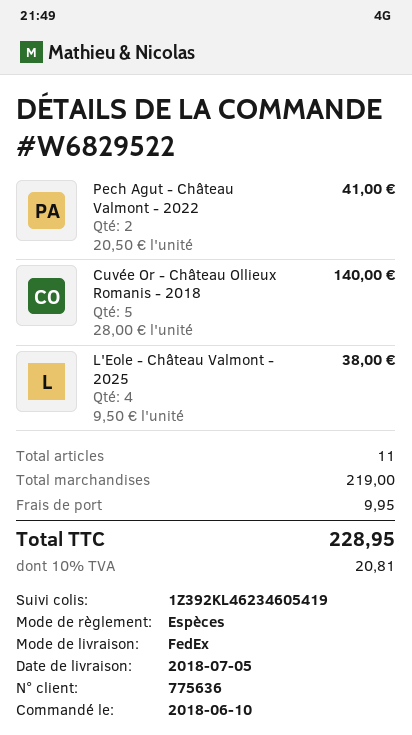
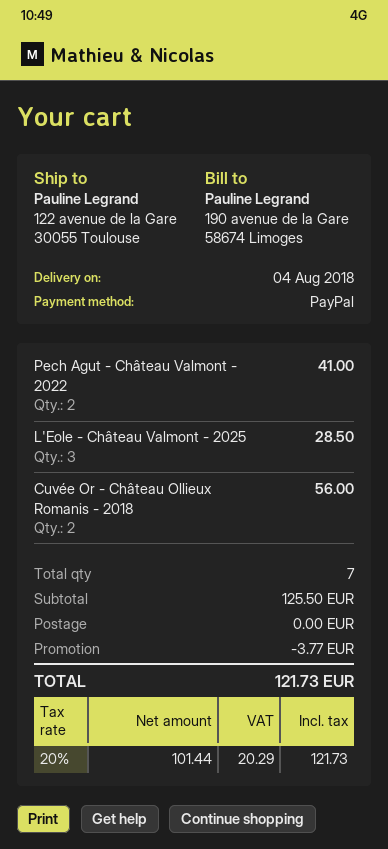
delivery date: 2018-07-05 -> 2018-08-04
payment method: cash -> PayPal
Cuvée Or - Château Ollieux Romanis - 2018: 5 for 140.00 -> 2 for 56.00
L'Eole - Château Valmont - 2025: 4 for 38.00 -> 3 for 28.50
total quantity: 11 -> 7
subtotal: 219.00 -> 125.50
discount: none -> 3.77
shipping: 9.95 -> 0.00
tax: 10% = 20.81 -> 20% = 20.29
total: 228.95 -> 121.73

